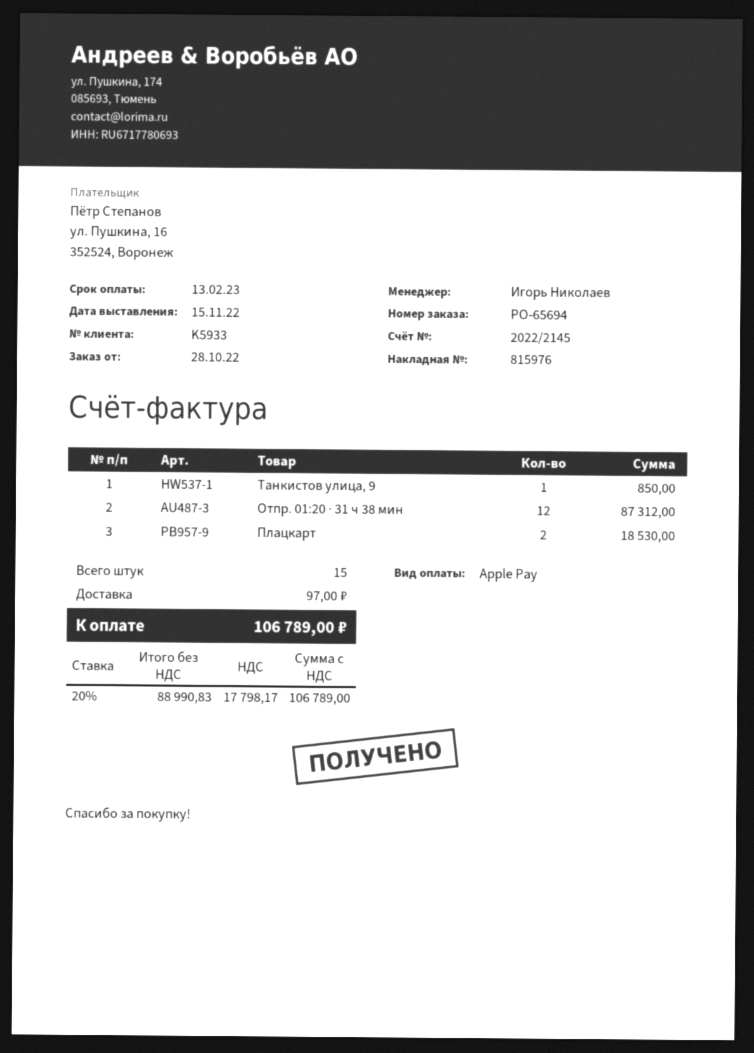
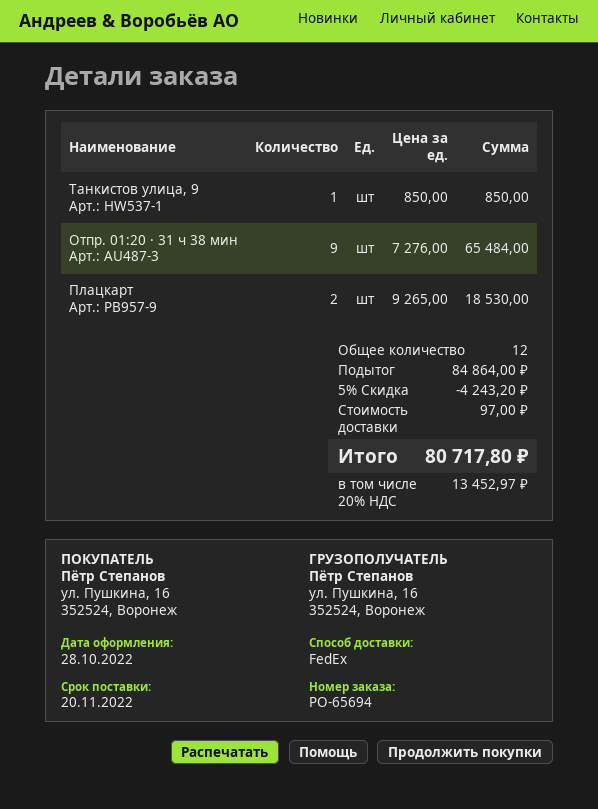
Отпр. 01:20 · 31 ч 38 мин: 12 for 87312.00 -> 9 for 65484.00
total quantity: 15 -> 12
discount: none -> 5% = 4243.20
tax: 20% = 17798.17 -> 20% = 13452.97
total: 106789.00 -> 80717.80

